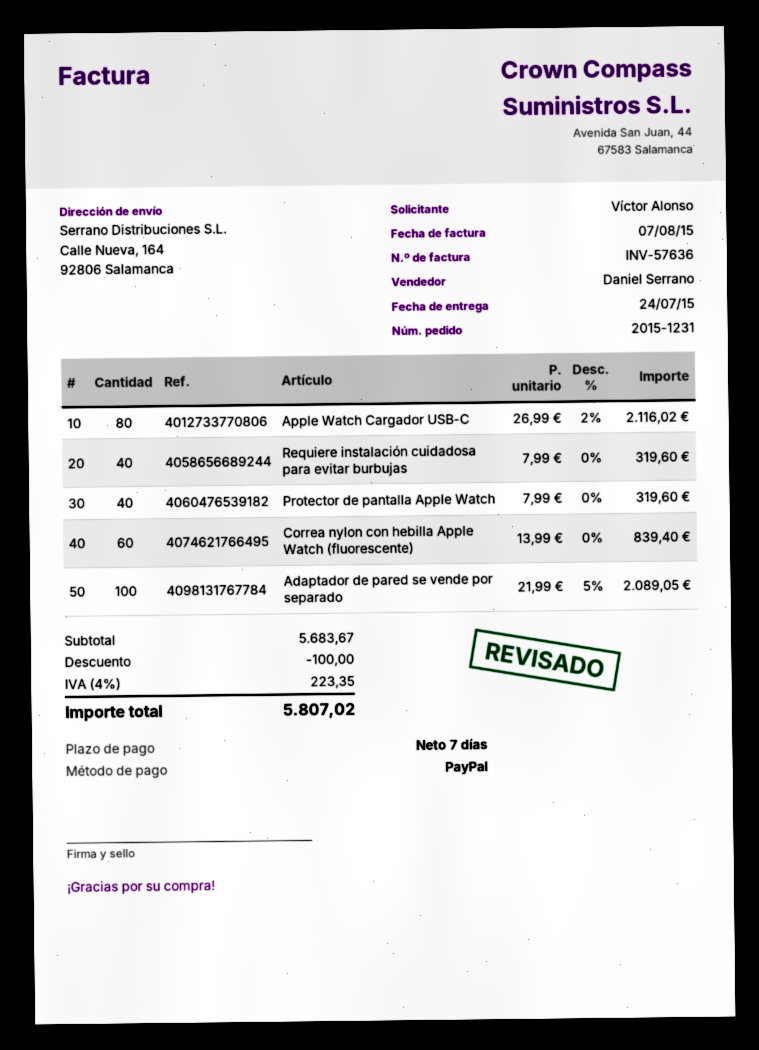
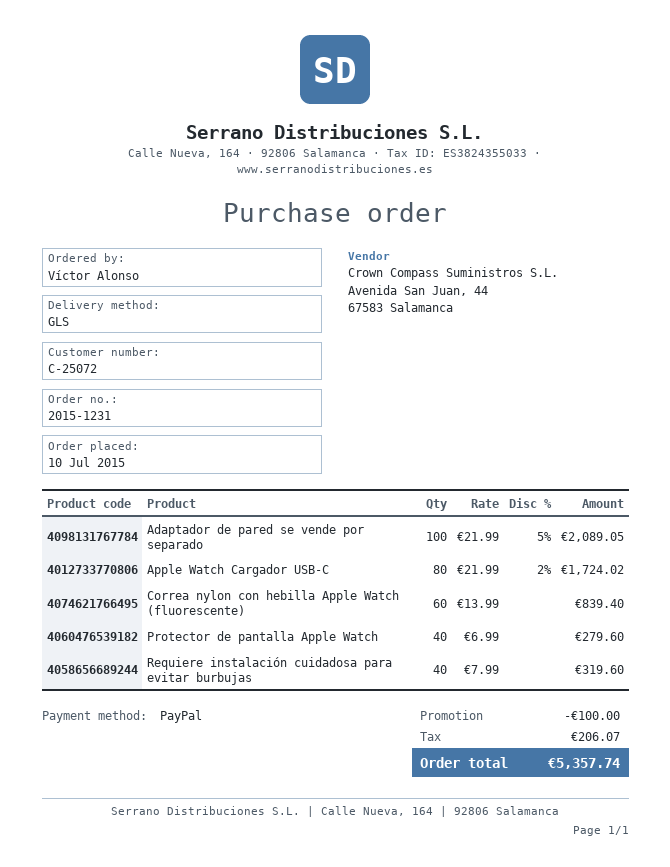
Apple Watch Cargador USB-C: 80 x 26.99 - 2% = 2116.02 -> 80 x 21.99 - 2% = 1724.02
Protector de pantalla Apple Watch: 40 x 7.99 = 319.60 -> 40 x 6.99 = 279.60
tax: 223.35 -> 206.07
total: 5807.02 -> 5357.74

